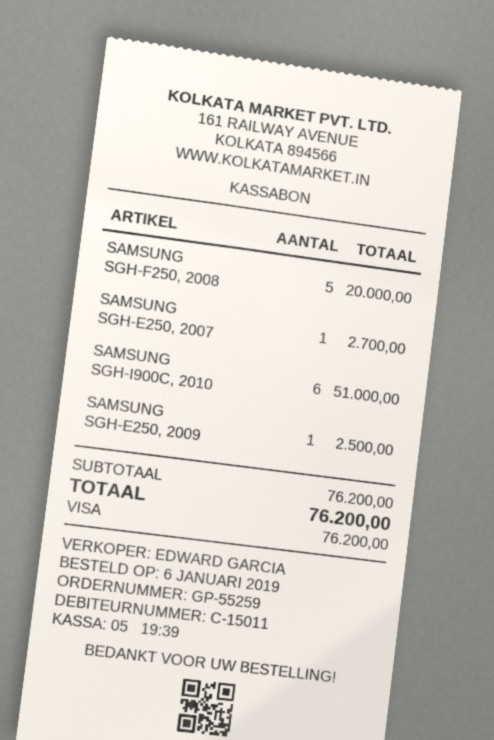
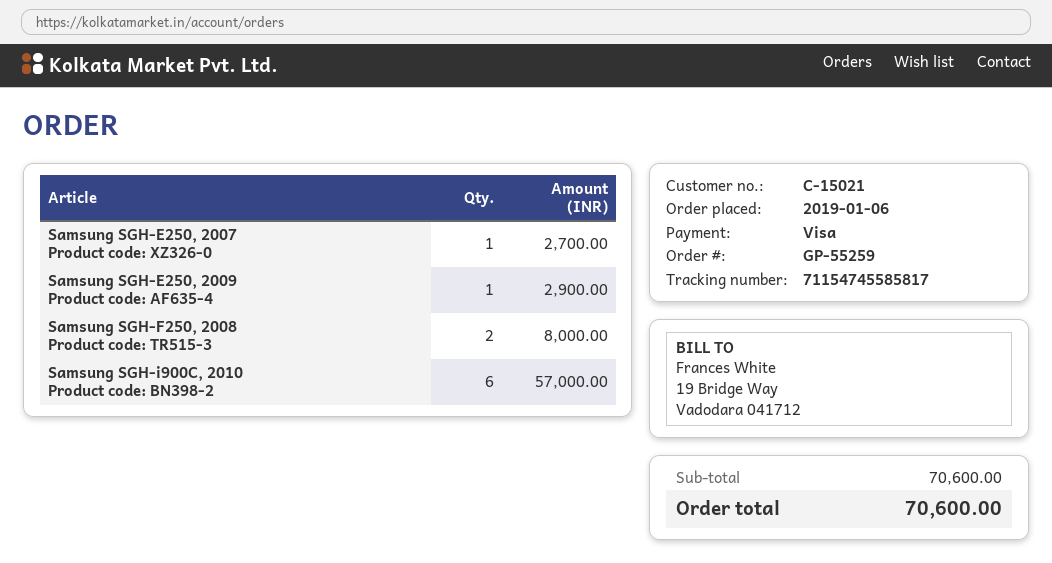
customer number: C-15011 -> C-15021
SAMSUNG SGH-F250, 2008: 5 for 20000.00 -> 2 for 8000.00
SAMSUNG SGH-I900C, 2010: 6 for 51000.00 -> 6 for 57000.00
SAMSUNG SGH-E250, 2009: 1 for 2500.00 -> 1 for 2900.00
subtotal: 76200.00 -> 70600.00
total: 76200.00 -> 70600.00

